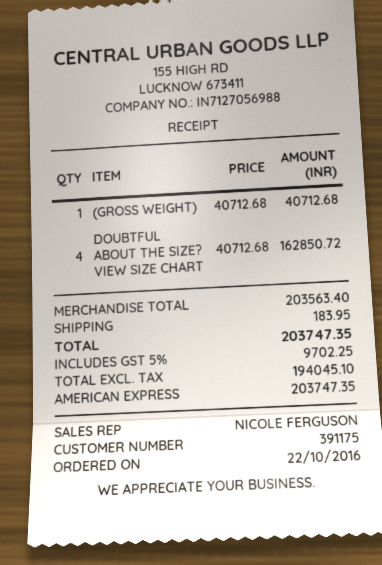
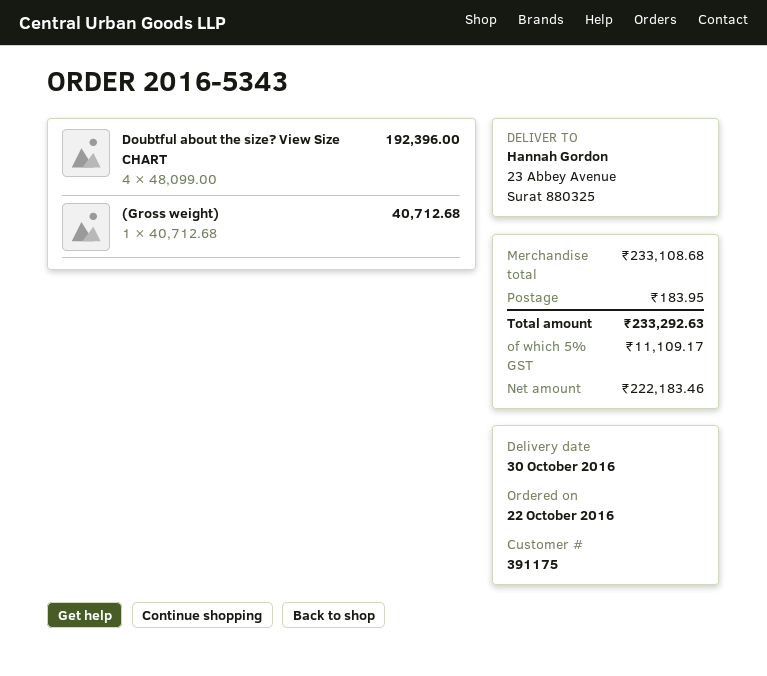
DOUBTFUL ABOUT THE SIZE? VIEW SIZE CHART: 4 x 40712.68 = 162850.72 -> 4 x 48099.00 = 192396.00
subtotal: 203563.40 -> 233108.68
net: 194045.10 -> 222183.46
tax: 5% = 9702.25 -> 5% = 11109.17
total: 203747.35 -> 233292.63

